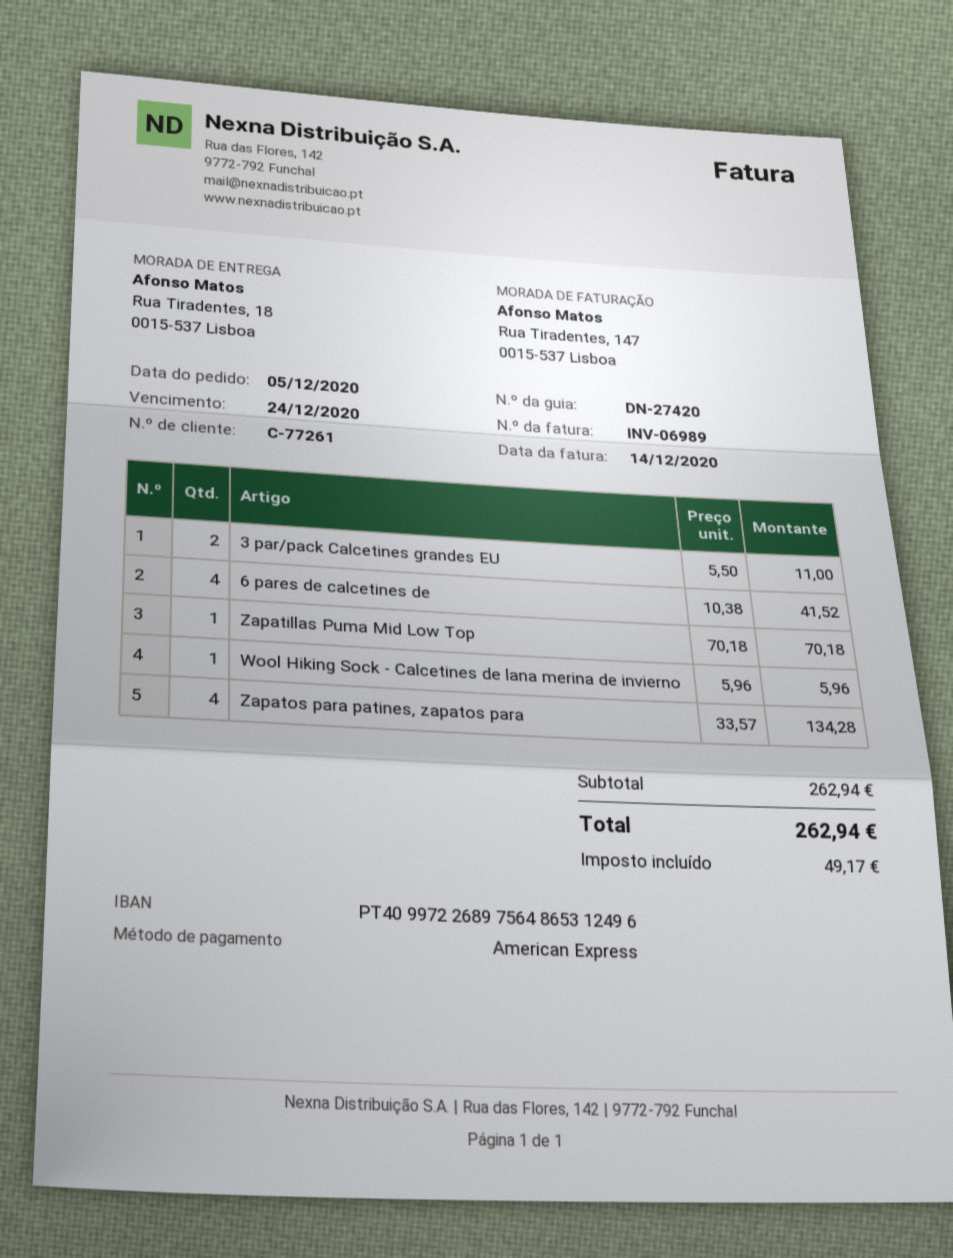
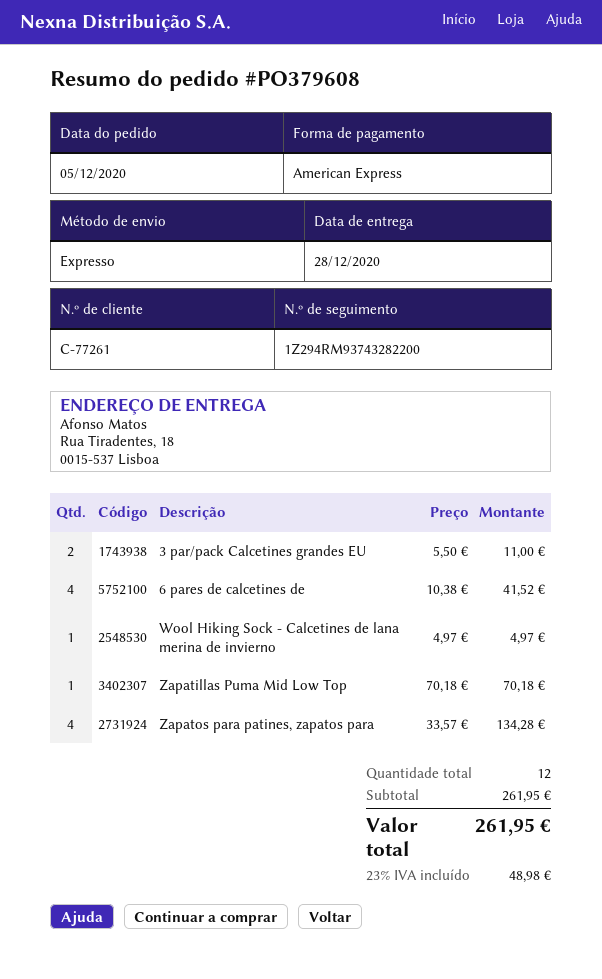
Wool Hiking Sock - Calcetines de lana merina de invierno: 1 x 5.96 = 5.96 -> 1 x 4.97 = 4.97
subtotal: 262.94 -> 261.95
tax: 49.17 -> 48.98
total: 262.94 -> 261.95

